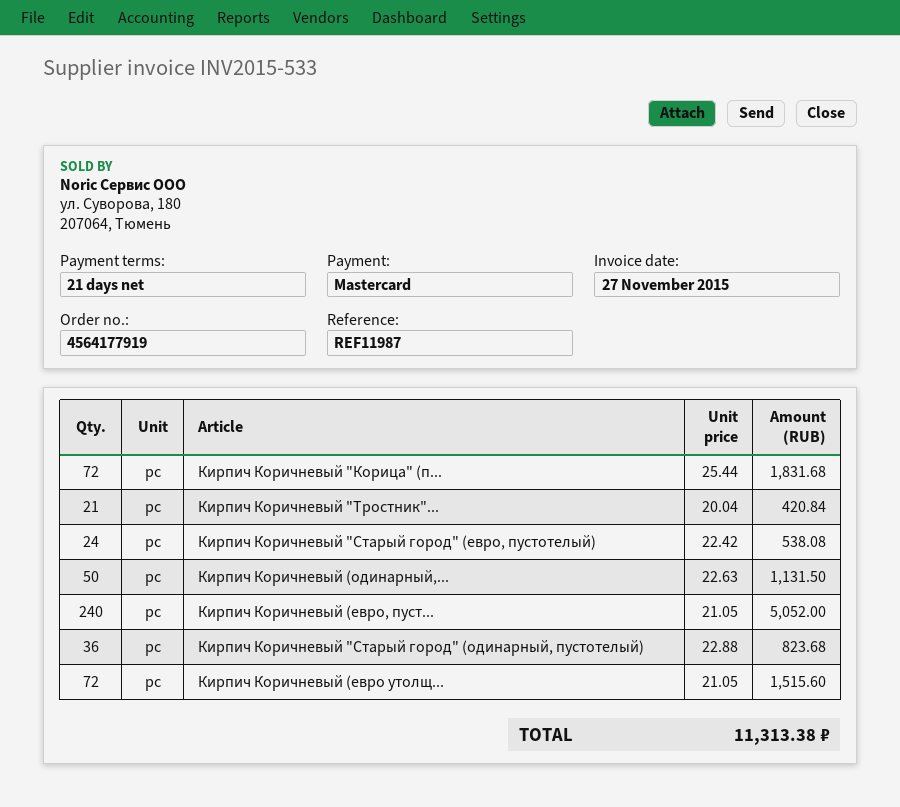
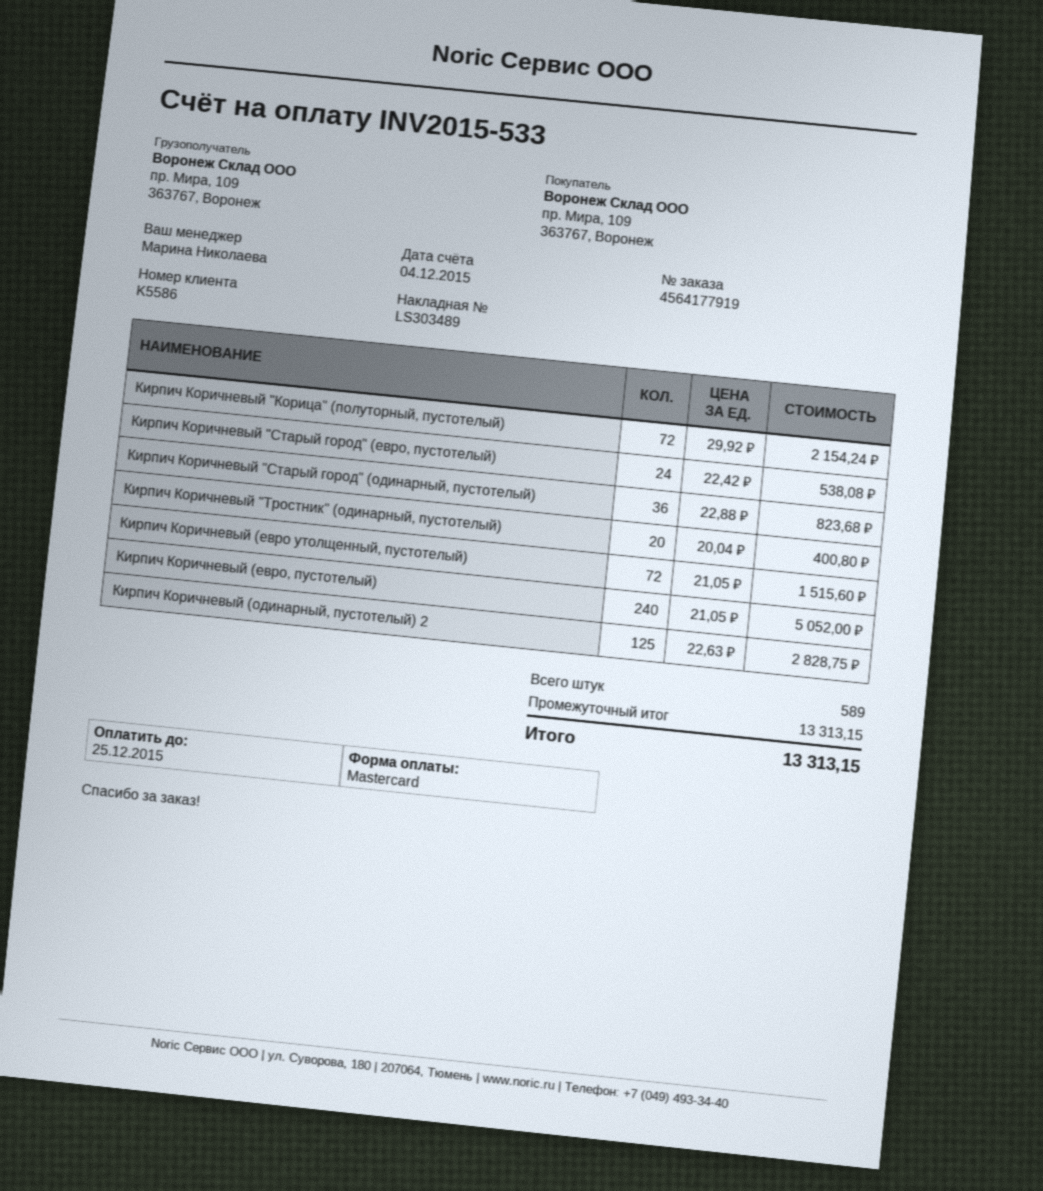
invoice date: 2015-11-27 -> 2015-12-04
Кирпич Коричневый "Корица" (п...: 72 x 25.44 = 1831.68 -> 72 x 29.92 = 2154.24
Кирпич Коричневый "Тростник"...: 21 x 20.04 = 420.84 -> 20 x 20.04 = 400.80
Кирпич Коричневый (одинарный,...: 50 x 22.63 = 1131.50 -> 125 x 22.63 = 2828.75
total: 11313.38 -> 13313.15

